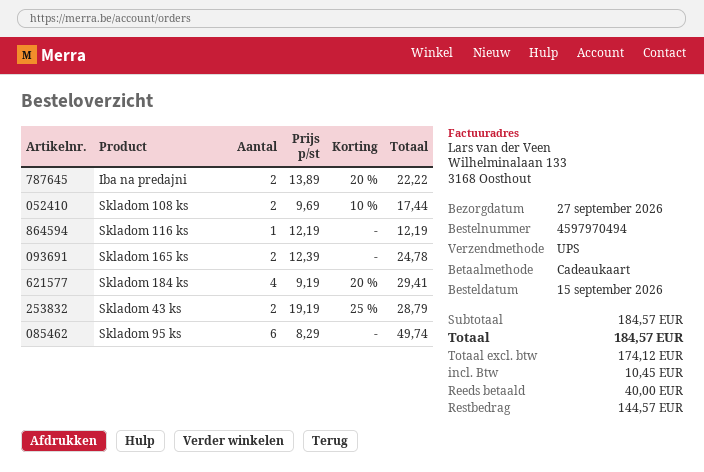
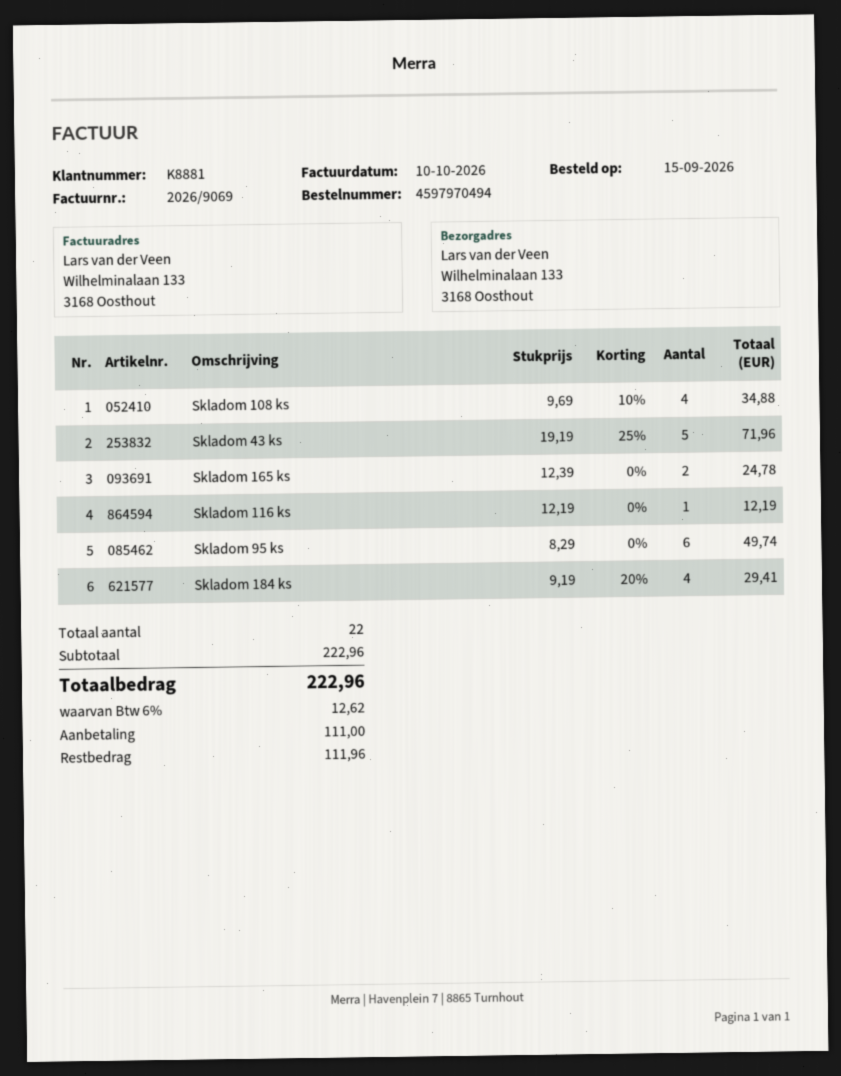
Iba na predajni: 2 x 13.89 - 20% = 22.22 -> none
Skladom 108 ks: 2 x 9.69 - 10% = 17.44 -> 4 x 9.69 - 10% = 34.88
Skladom 43 ks: 2 x 19.19 - 25% = 28.79 -> 5 x 19.19 - 25% = 71.96
subtotal: 184.57 -> 222.96
tax: 10.45 -> 12.62
total: 184.57 -> 222.96
deposit: 40.00 -> 111.00
balance: 144.57 -> 111.96

